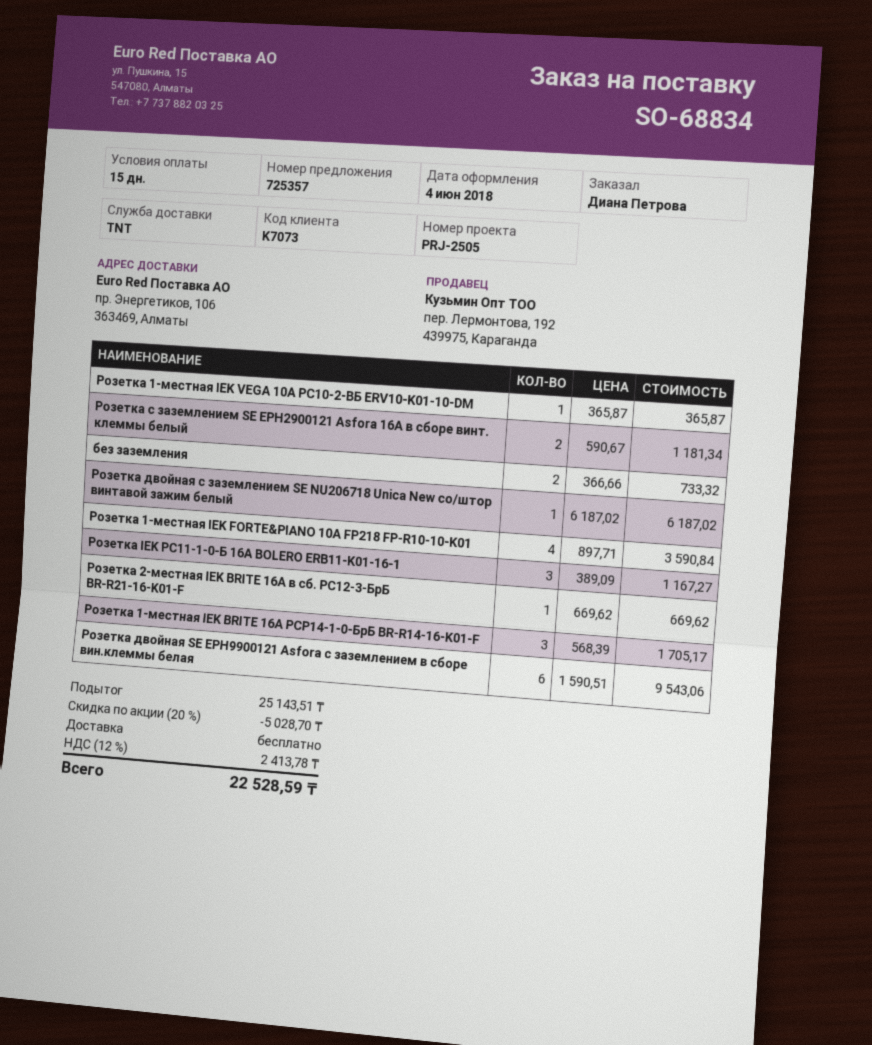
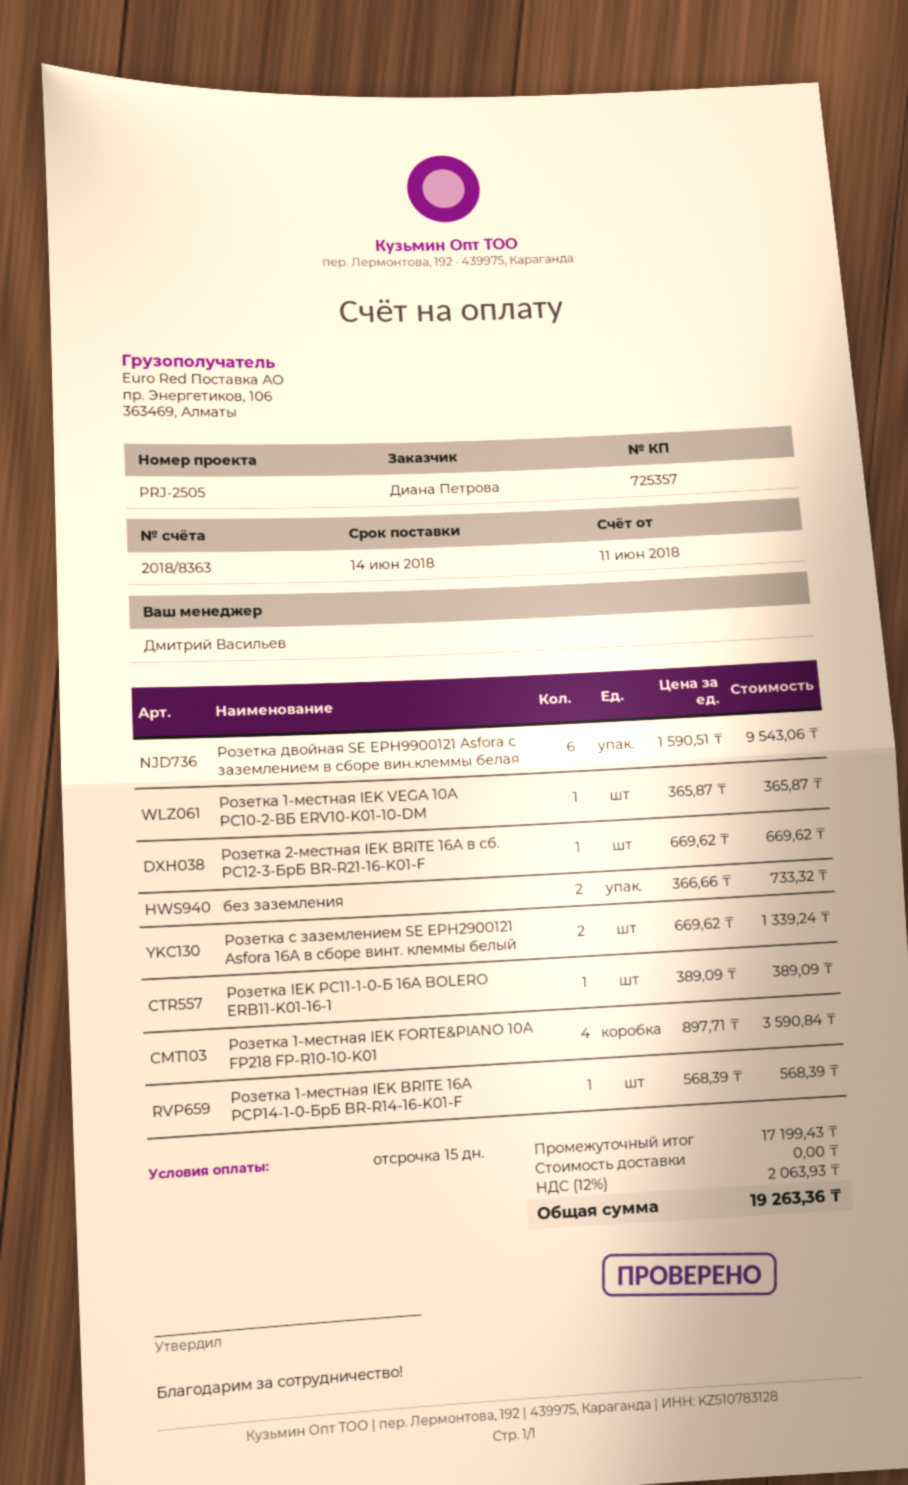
Розетка с заземлением SE EPH2900121 Asfora 16А в сборе винт. клеммы белый: 2 x 590.67 = 1181.34 -> 2 x 669.62 = 1339.24
Розетка двойная с заземлением SE NU206718 Unica New со/штор винтавой зажим белый: 1 x 6187.02 = 6187.02 -> none
Розетка IEK РС11-1-0-Б 16А BOLERO ERB11-K01-16-1: 3 x 389.09 = 1167.27 -> 1 x 389.09 = 389.09
Розетка 1-местная IEK BRITE 16А РСР14-1-0-БрБ BR-R14-16-K01-F: 3 x 568.39 = 1705.17 -> 1 x 568.39 = 568.39
subtotal: 25143.51 -> 17199.43
discount: 20% = 5028.70 -> none
tax: 12% = 2413.78 -> 12% = 2063.93
total: 22528.59 -> 19263.36

